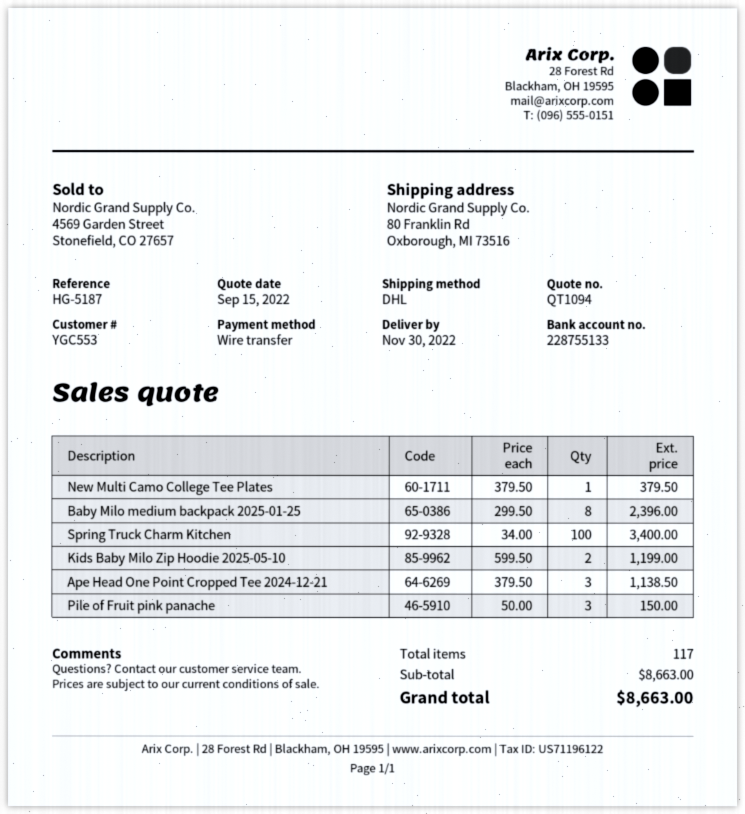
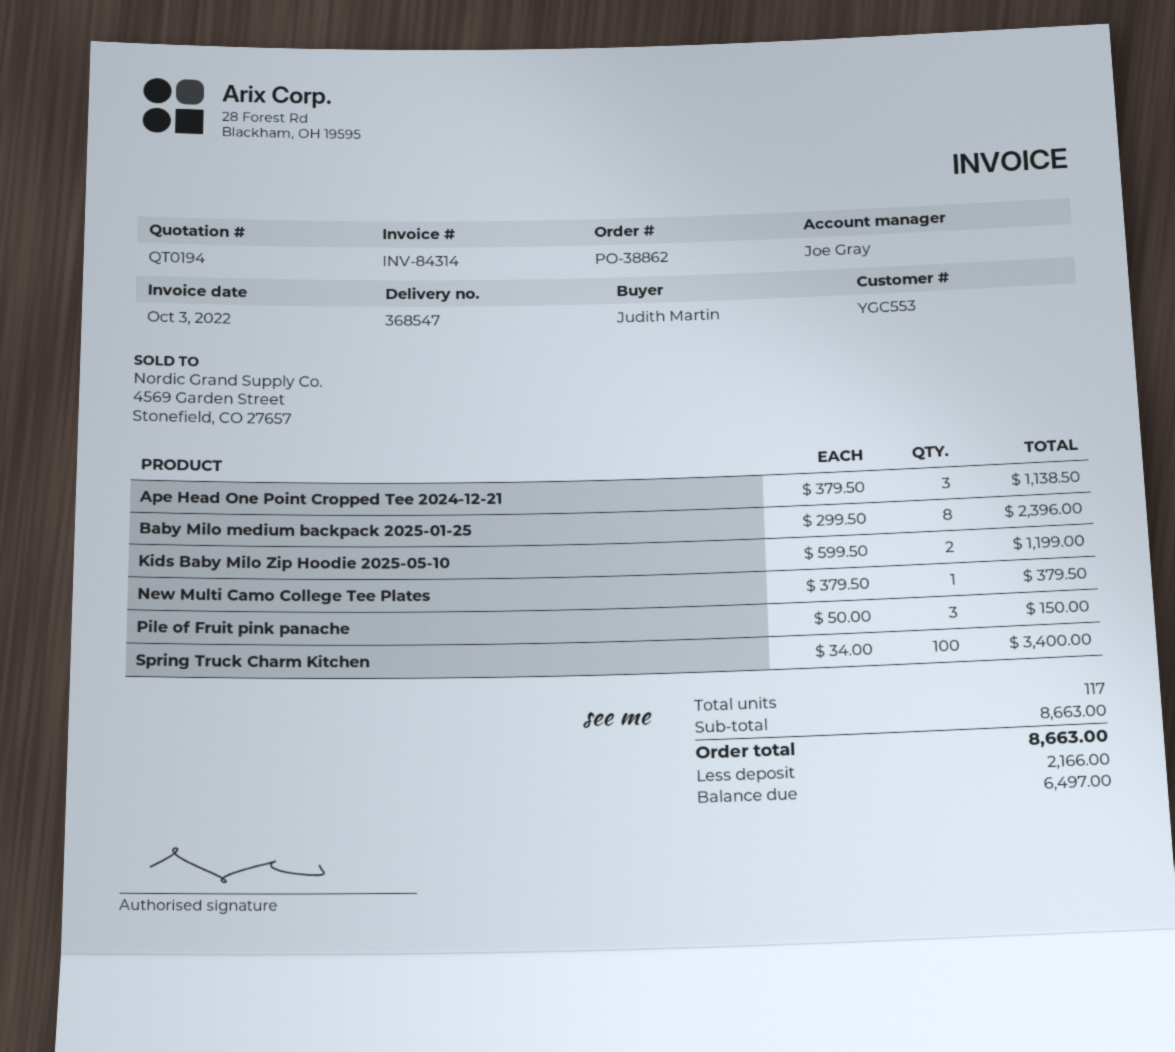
quote number: QT1094 -> QT0194

